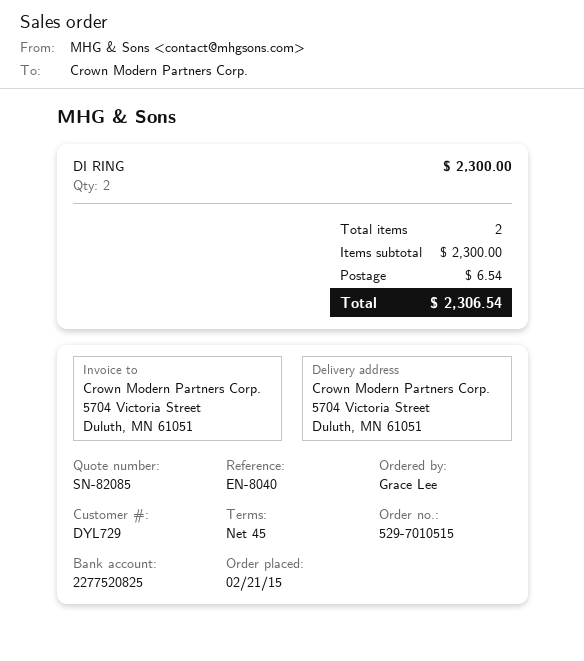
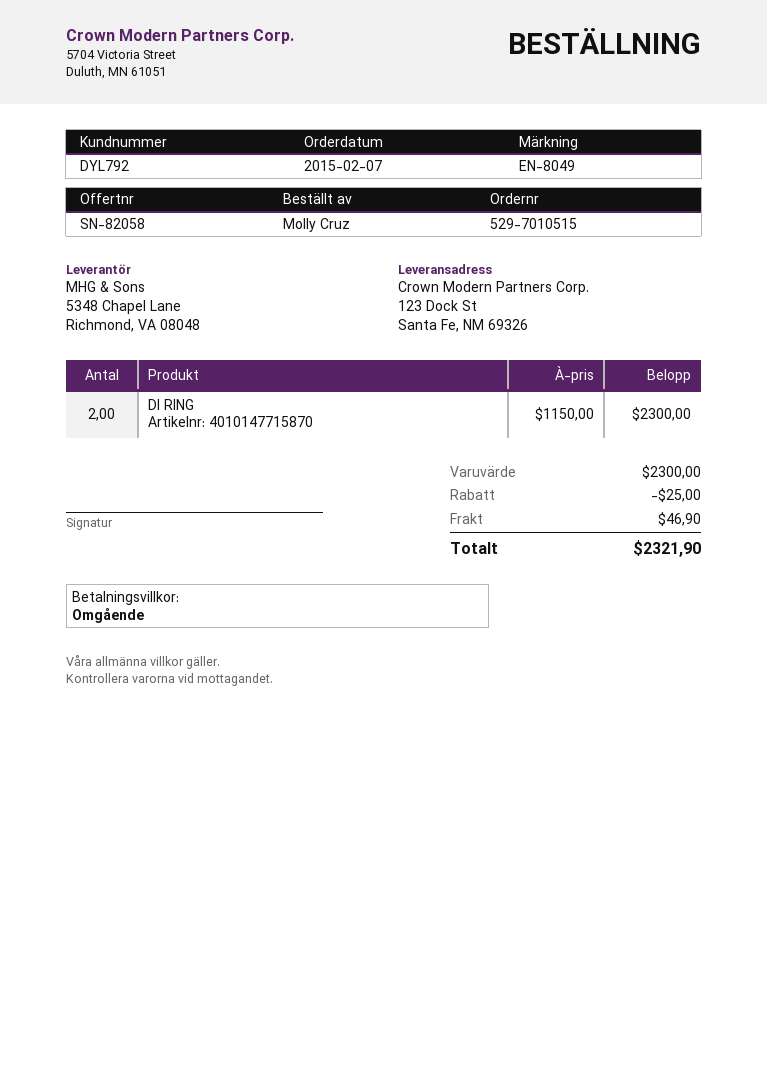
quote number: SN-82085 -> SN-82058
order date: 2015-02-21 -> 2015-02-07
payment terms: 45 days -> on receipt
customer number: DYL729 -> DYL792
reference: EN-8040 -> EN-8049
ordered by: Grace Lee -> Molly Cruz
ship to: 5704 Victoria Street, Duluth, MN 61051 -> 123 Dock St, Santa Fe, NM 69326
discount: none -> 25.00
shipping: 6.54 -> 46.90
total: 2306.54 -> 2321.90

